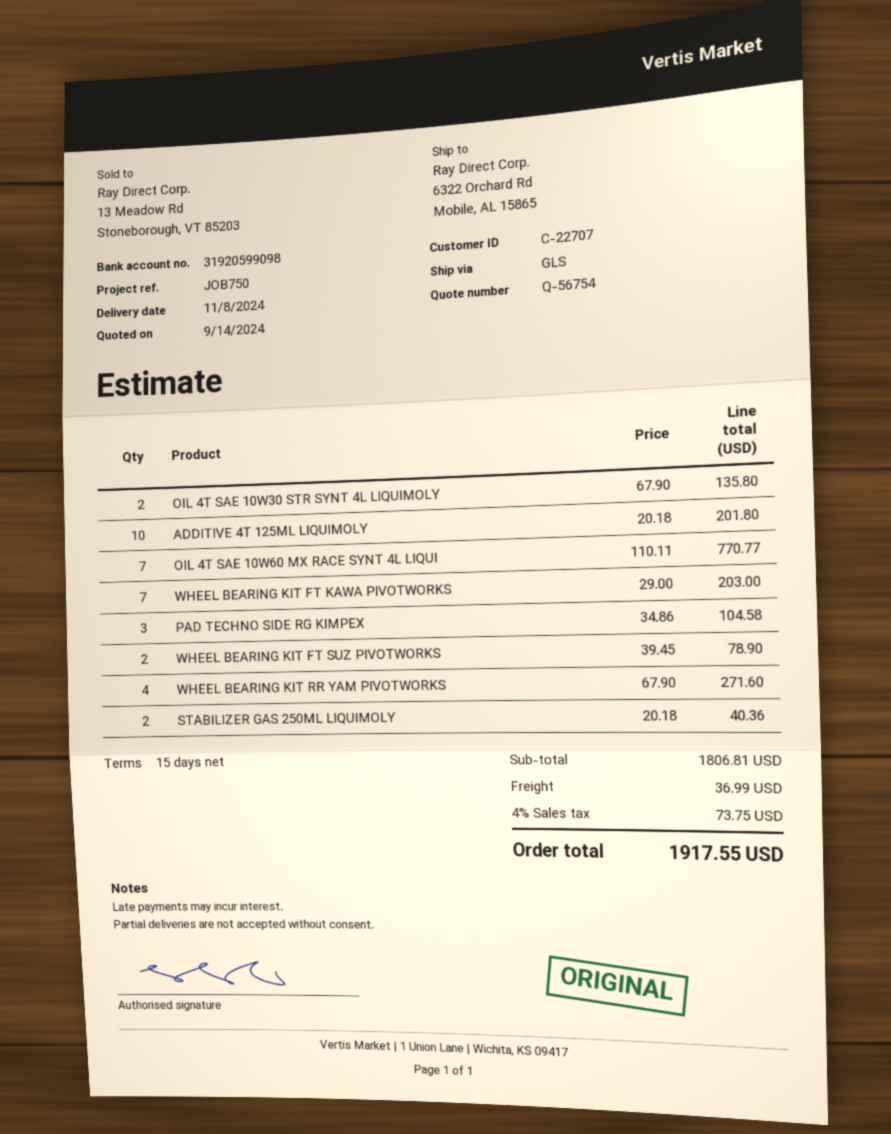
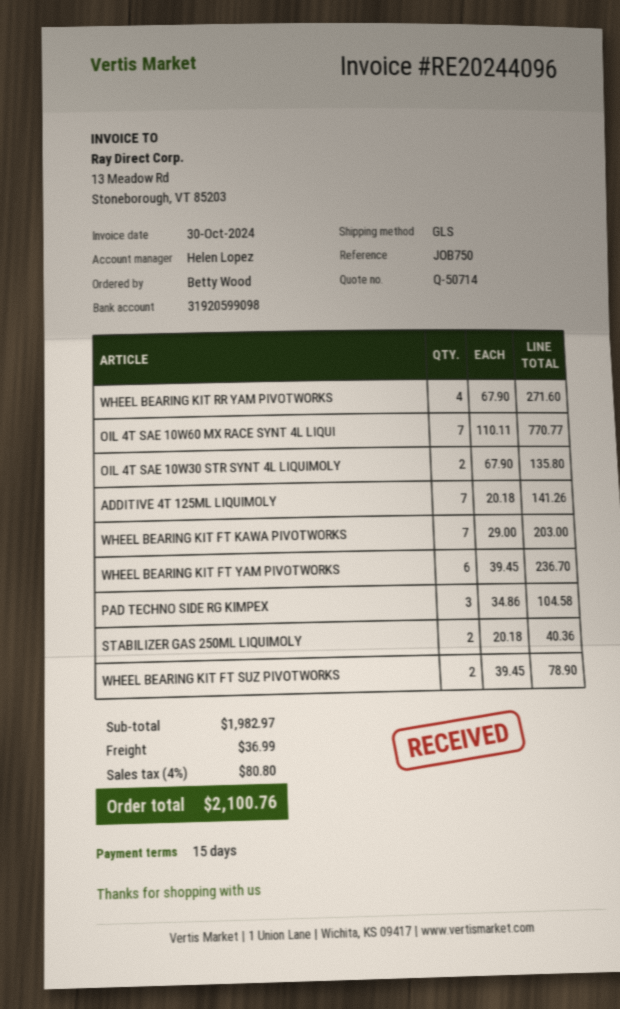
quote number: Q-56754 -> Q-50714
ADDITIVE 4T 125ML LIQUIMOLY: 10 x 20.18 = 201.80 -> 7 x 20.18 = 141.26
WHEEL BEARING KIT FT YAM PIVOTWORKS: none -> 6 x 39.45 = 236.70
subtotal: 1806.81 -> 1982.97
tax: 4% = 73.75 -> 4% = 80.80
total: 1917.55 -> 2100.76

